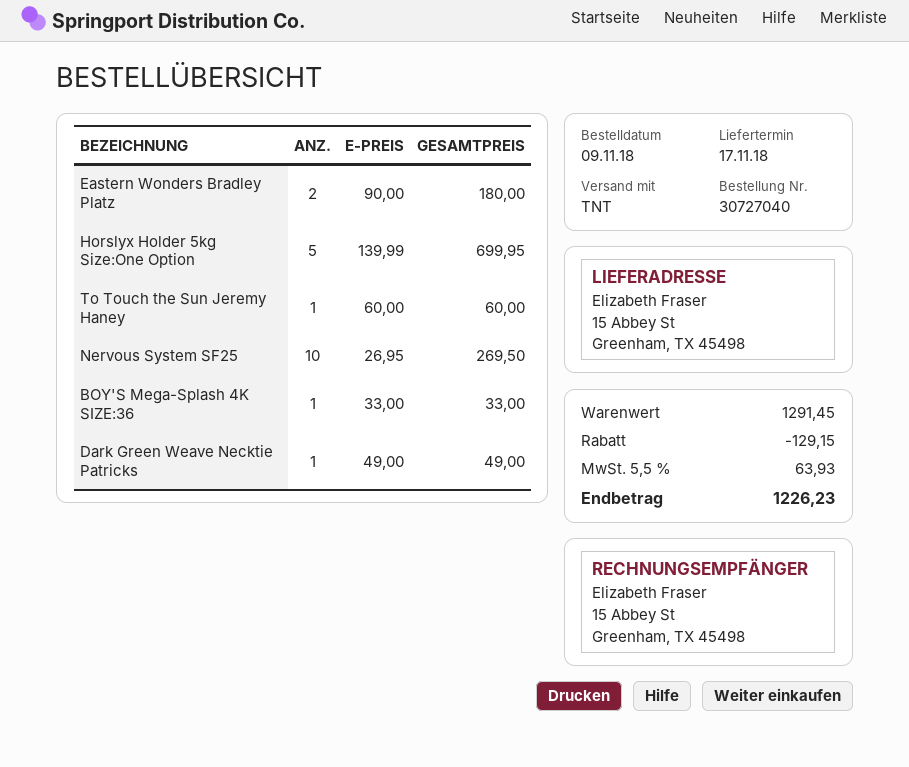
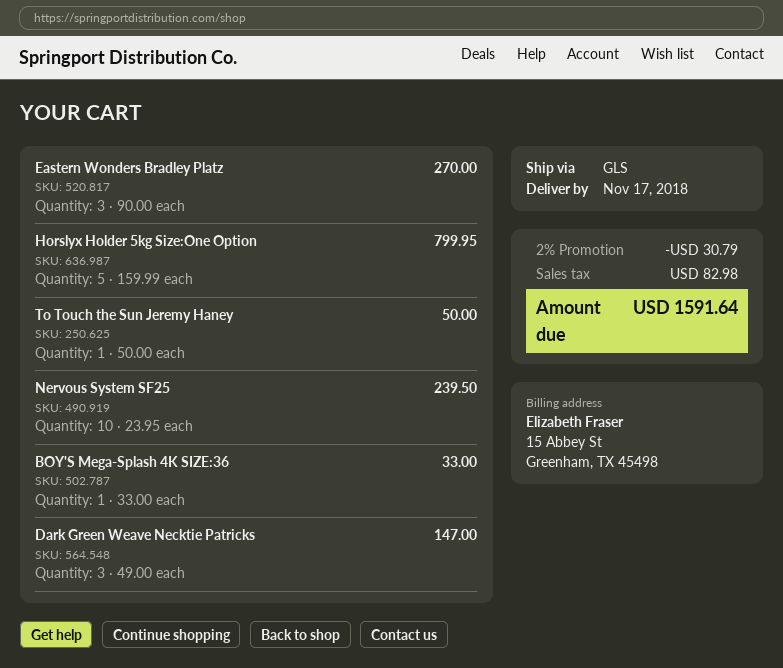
shipping method: TNT -> GLS
Eastern Wonders Bradley Platz: 2 x 90.00 = 180.00 -> 3 x 90.00 = 270.00
Horslyx Holder 5kg Size:One Option: 5 x 139.99 = 699.95 -> 5 x 159.99 = 799.95
To Touch the Sun Jeremy Haney: 1 x 60.00 = 60.00 -> 1 x 50.00 = 50.00
Nervous System SF25: 10 x 26.95 = 269.50 -> 10 x 23.95 = 239.50
Dark Green Weave Necktie Patricks: 1 x 49.00 = 49.00 -> 3 x 49.00 = 147.00
discount: 129.15 -> 30.79
tax: 63.93 -> 82.98
total: 1226.23 -> 1591.64

